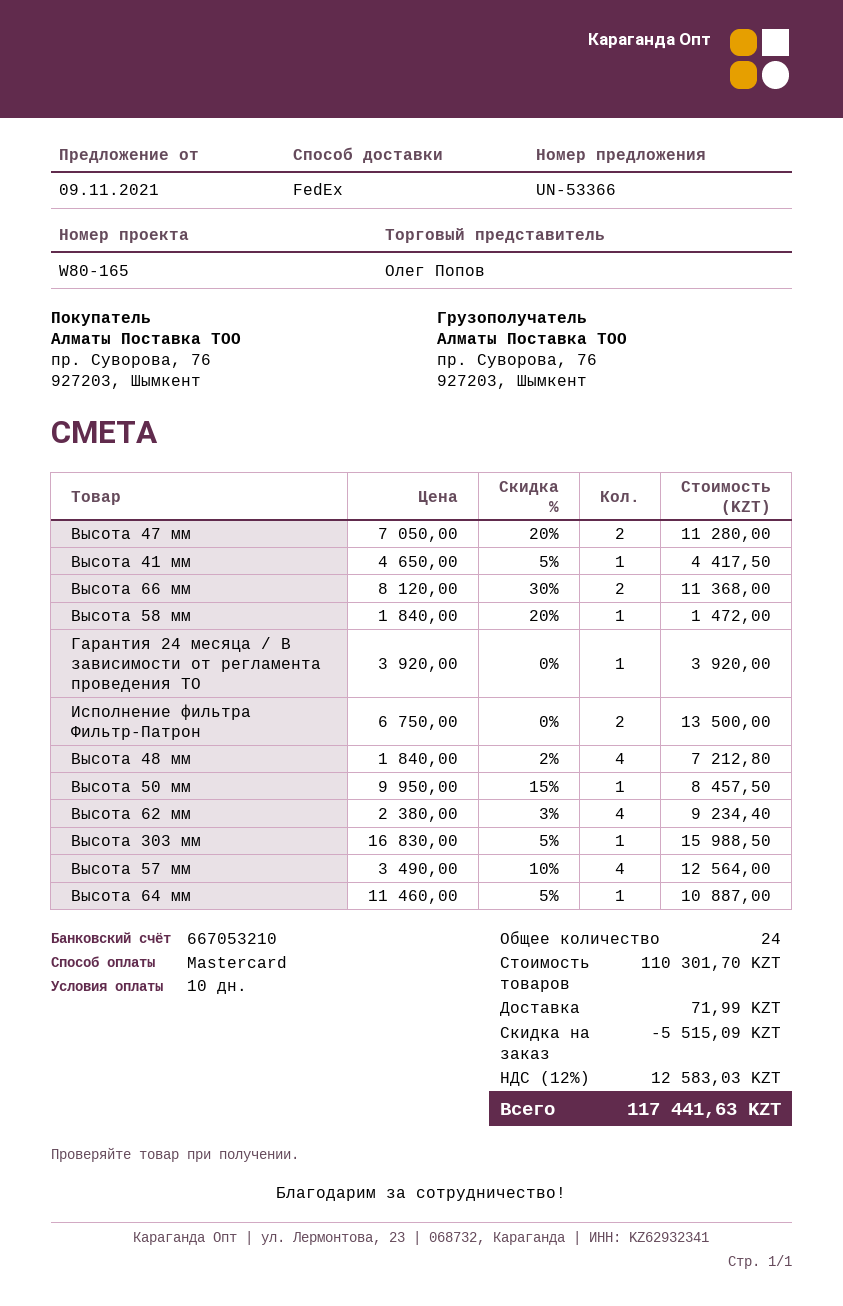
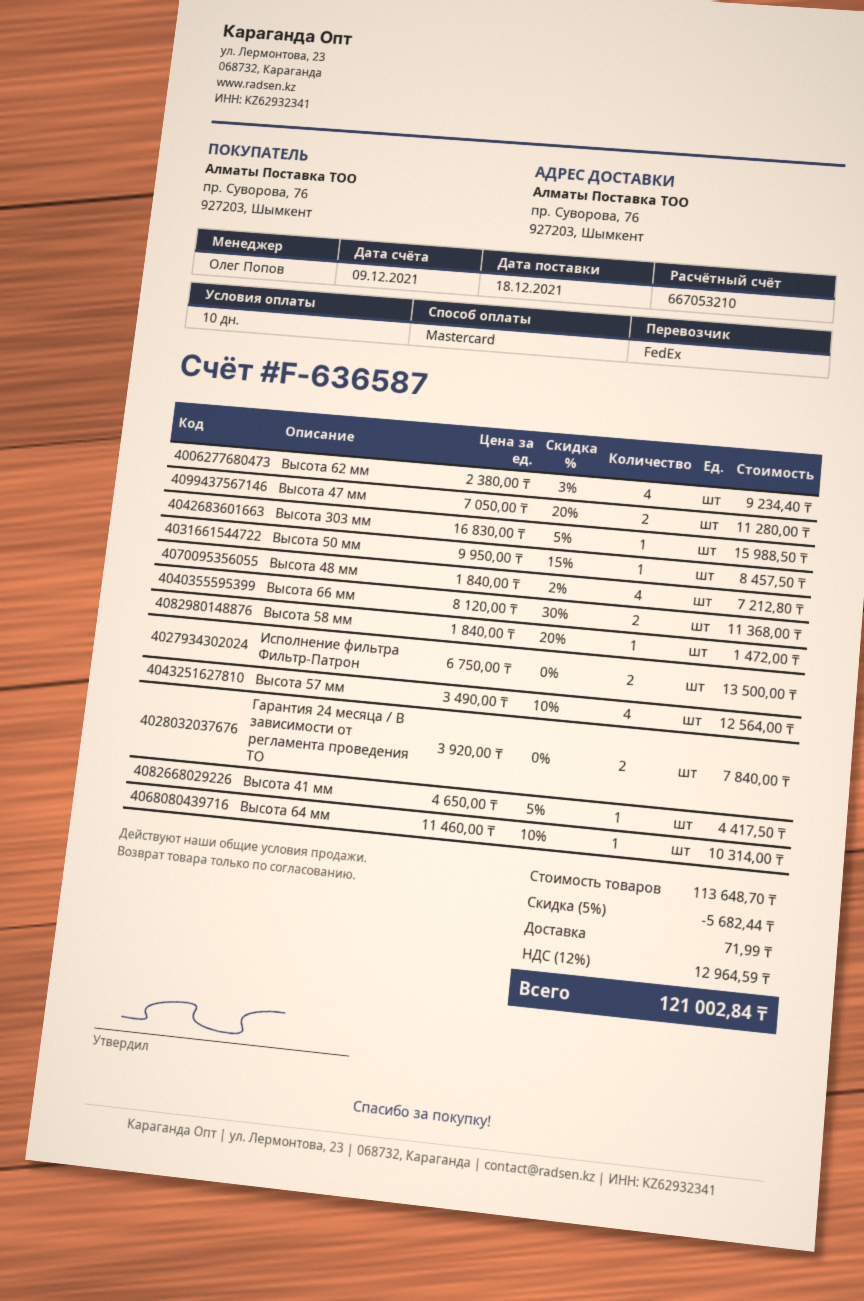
Гарантия 24 месяца / В зависимости от регламента проведения ТО: 1 x 3920.00 = 3920.00 -> 2 x 3920.00 = 7840.00
Высота 64 мм: 1 x 11460.00 - 5% = 10887.00 -> 1 x 11460.00 - 10% = 10314.00
subtotal: 110301.70 -> 113648.70
discount: 5515.09 -> 5682.44
tax: 12% = 12583.03 -> 12% = 12964.59
total: 117441.63 -> 121002.84

